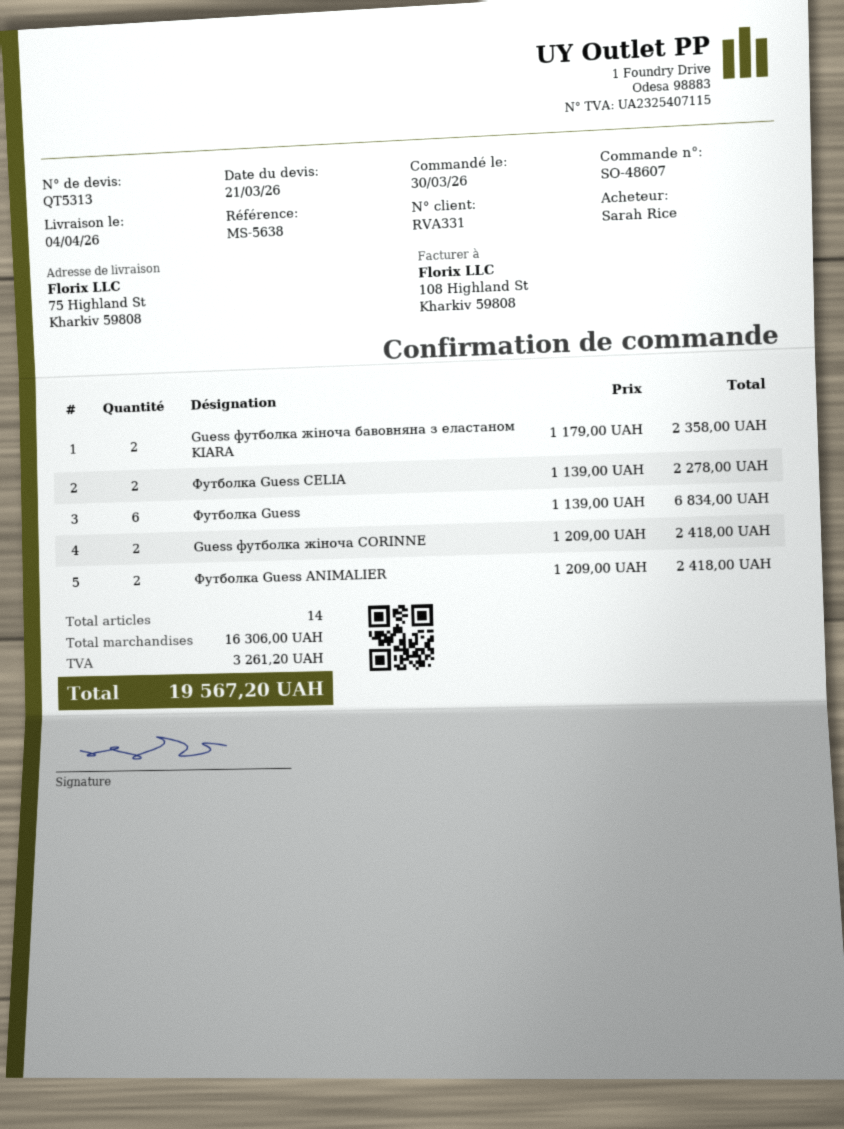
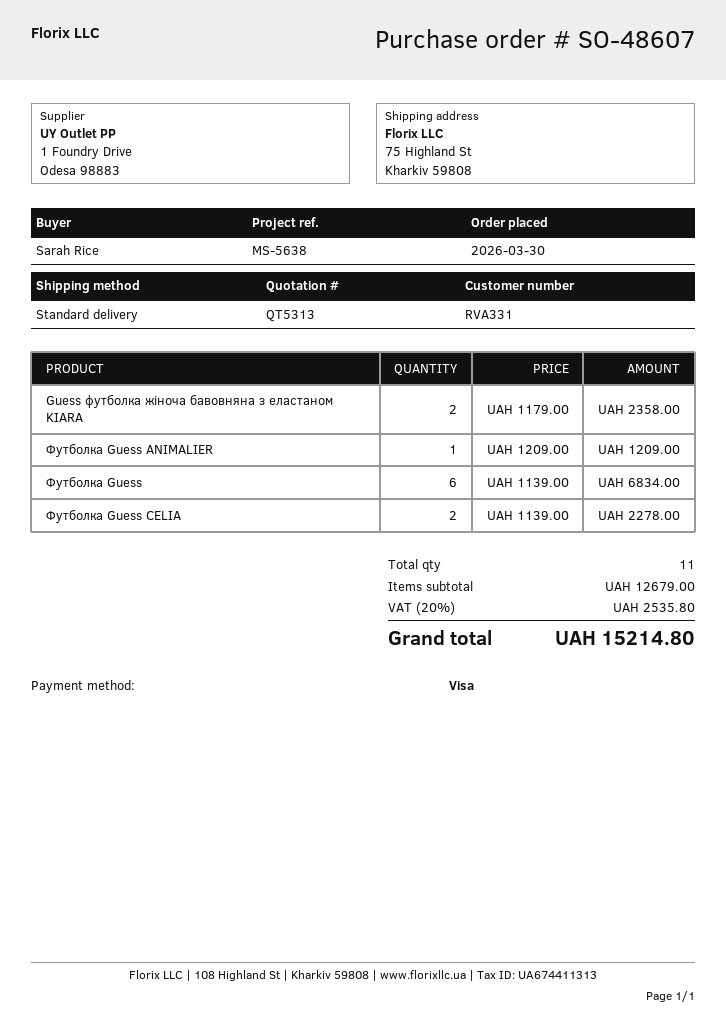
Guess футболка жіноча CORINNE: 2 x 1209.00 = 2418.00 -> none
Футболка Guess ANIMALIER: 2 x 1209.00 = 2418.00 -> 1 x 1209.00 = 1209.00
total quantity: 14 -> 11
subtotal: 16306.00 -> 12679.00
tax: 3261.20 -> 2535.80
total: 19567.20 -> 15214.80

